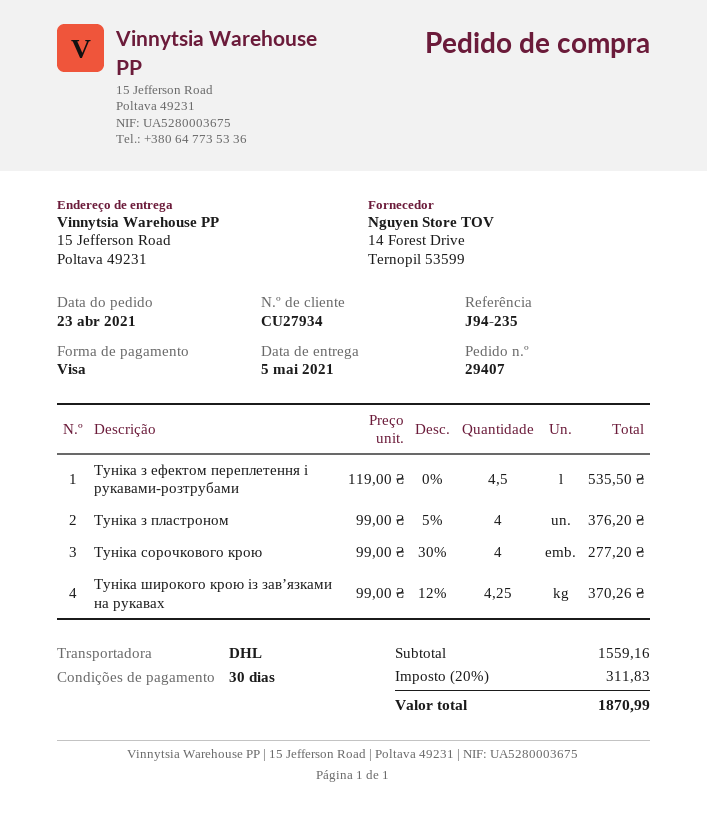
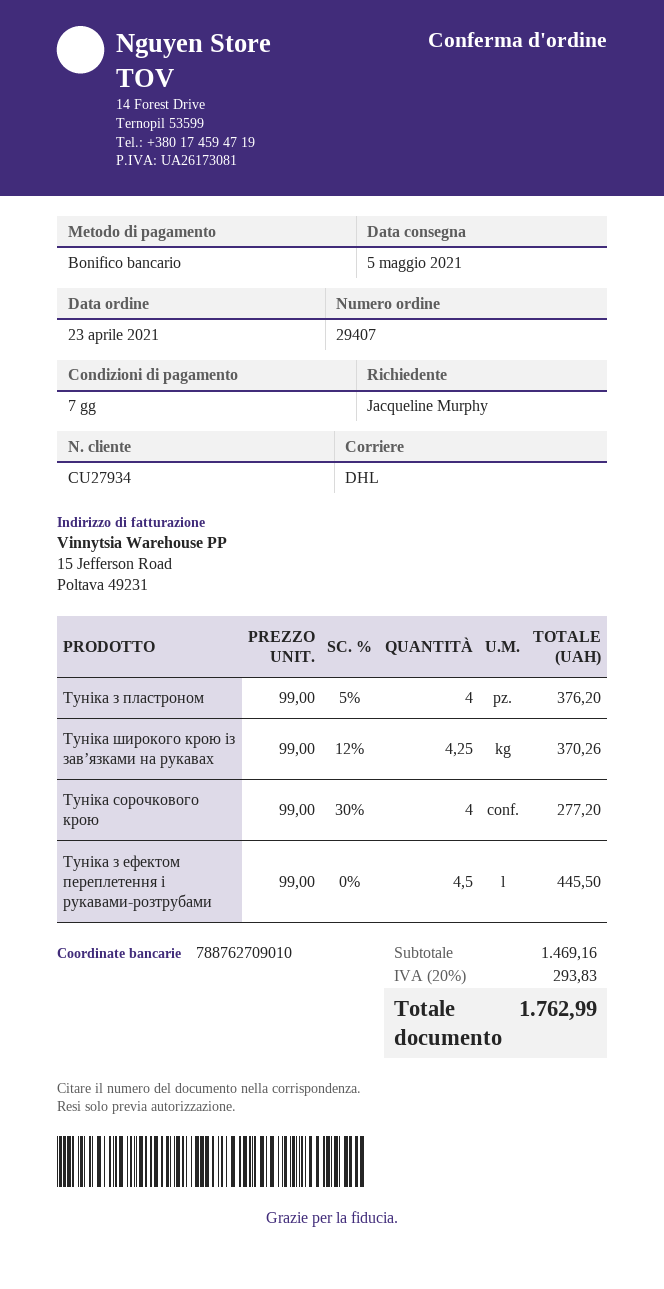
payment terms: 30 days -> 7 days
payment method: Visa -> bank transfer
Туніка з ефектом переплетення і рукавами-розтрубами: 4.5 x 119.00 = 535.50 -> 4.5 x 99.00 = 445.50
subtotal: 1559.16 -> 1469.16
tax: 20% = 311.83 -> 20% = 293.83
total: 1870.99 -> 1762.99

